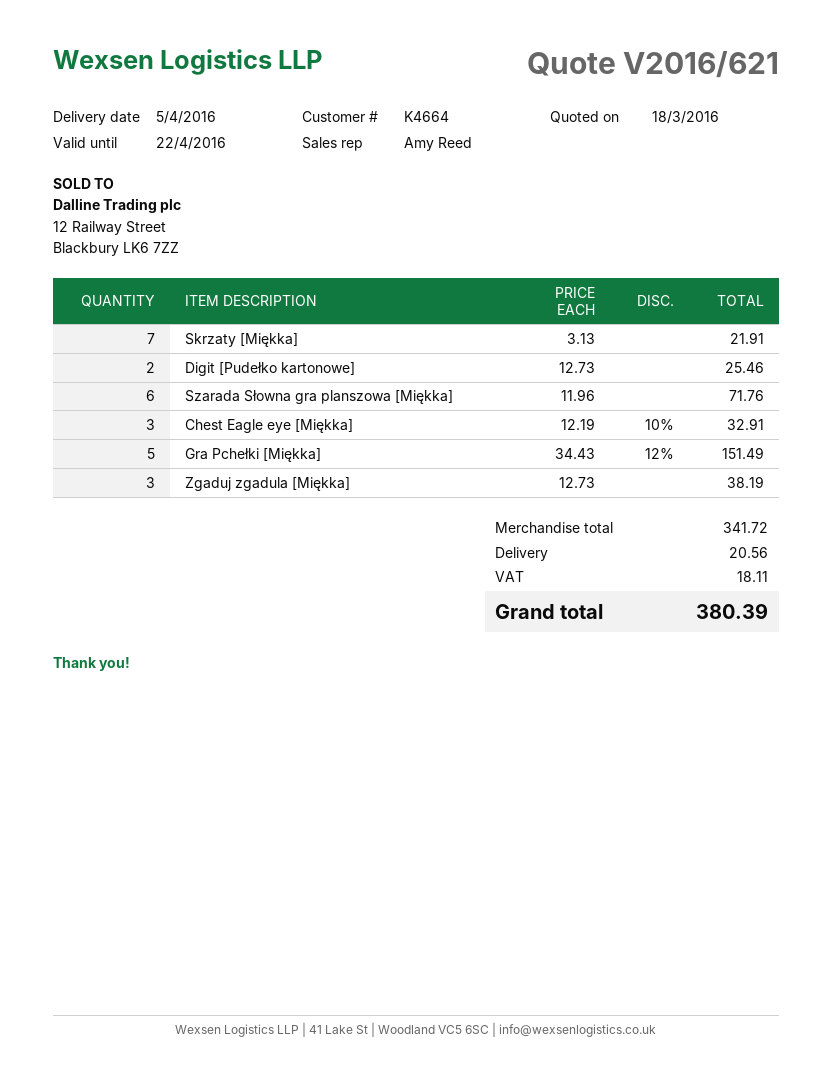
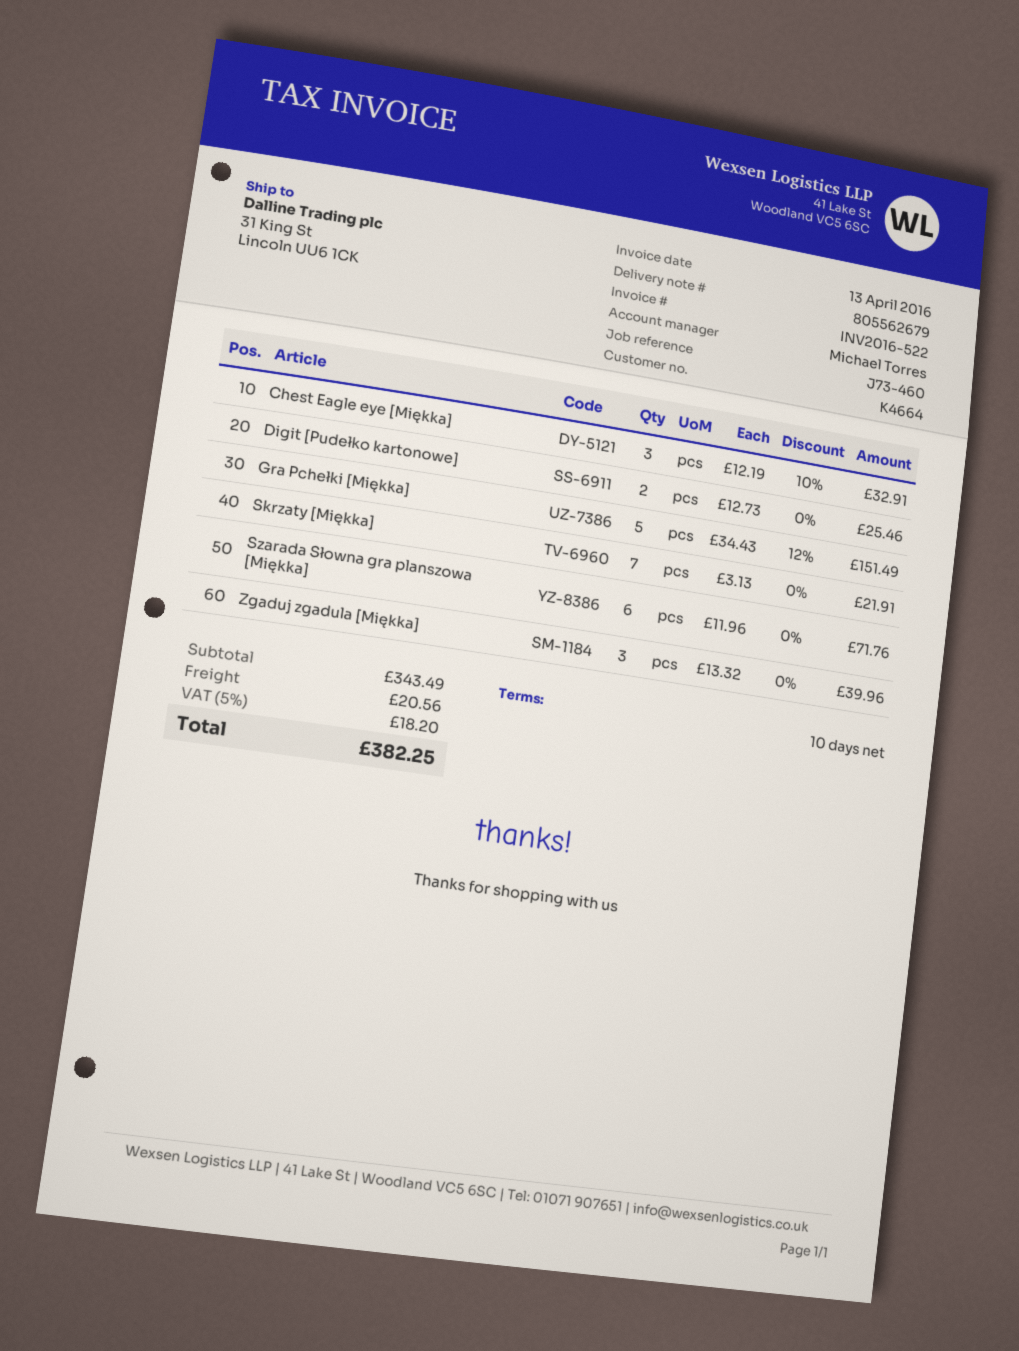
sales rep: Amy Reed -> Michael Torres
Zgaduj zgadula [Miękka]: 3 x 12.73 = 38.19 -> 3 x 13.32 = 39.96
subtotal: 341.72 -> 343.49
tax: 18.11 -> 18.20
total: 380.39 -> 382.25

